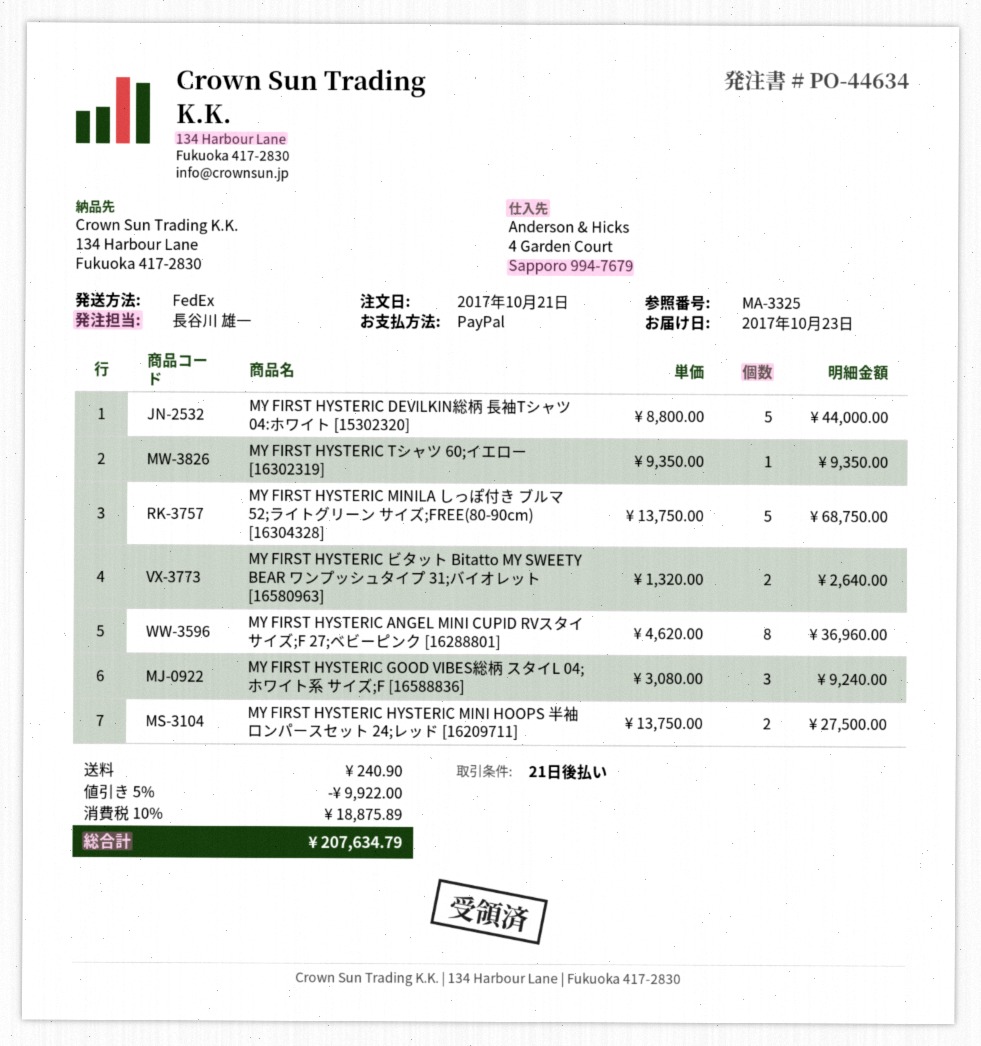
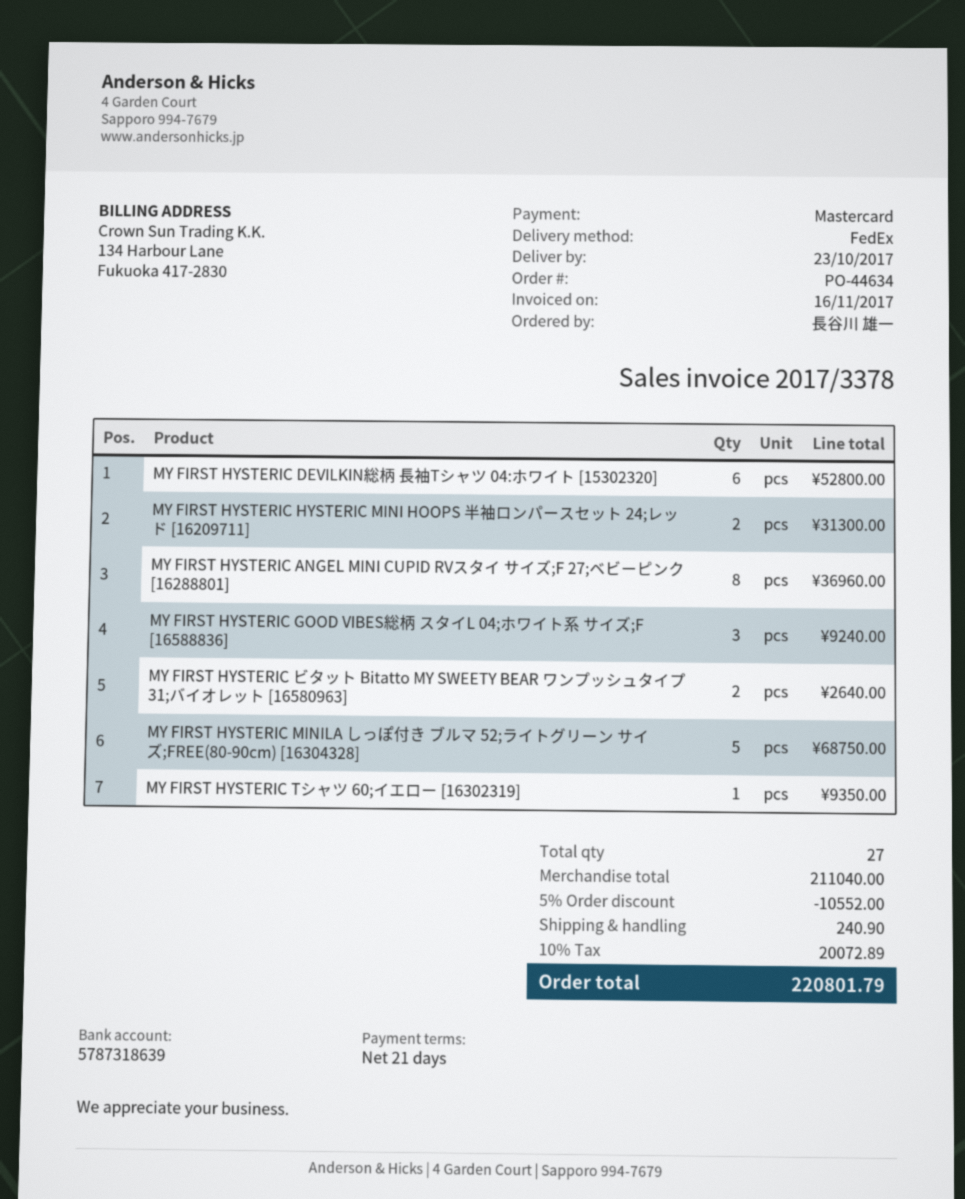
payment method: PayPal -> Mastercard
MY FIRST HYSTERIC DEVILKIN総柄 長袖Tシャツ 04:ホワイト [15302320]: 5 for 44000.00 -> 6 for 52800.00
MY FIRST HYSTERIC HYSTERIC MINI HOOPS 半袖ロンパースセット 24;レッド [16209711]: 2 for 27500.00 -> 2 for 31300.00
discount: 5% = 9922.00 -> 5% = 10552.00
tax: 10% = 18875.89 -> 10% = 20072.89
total: 207634.79 -> 220801.79

